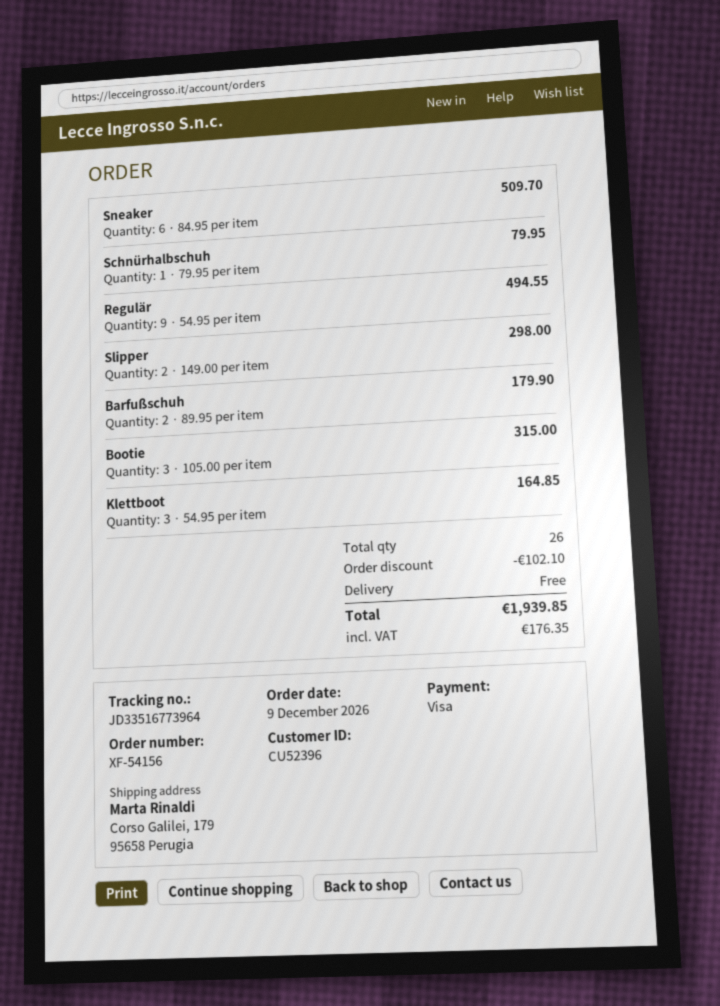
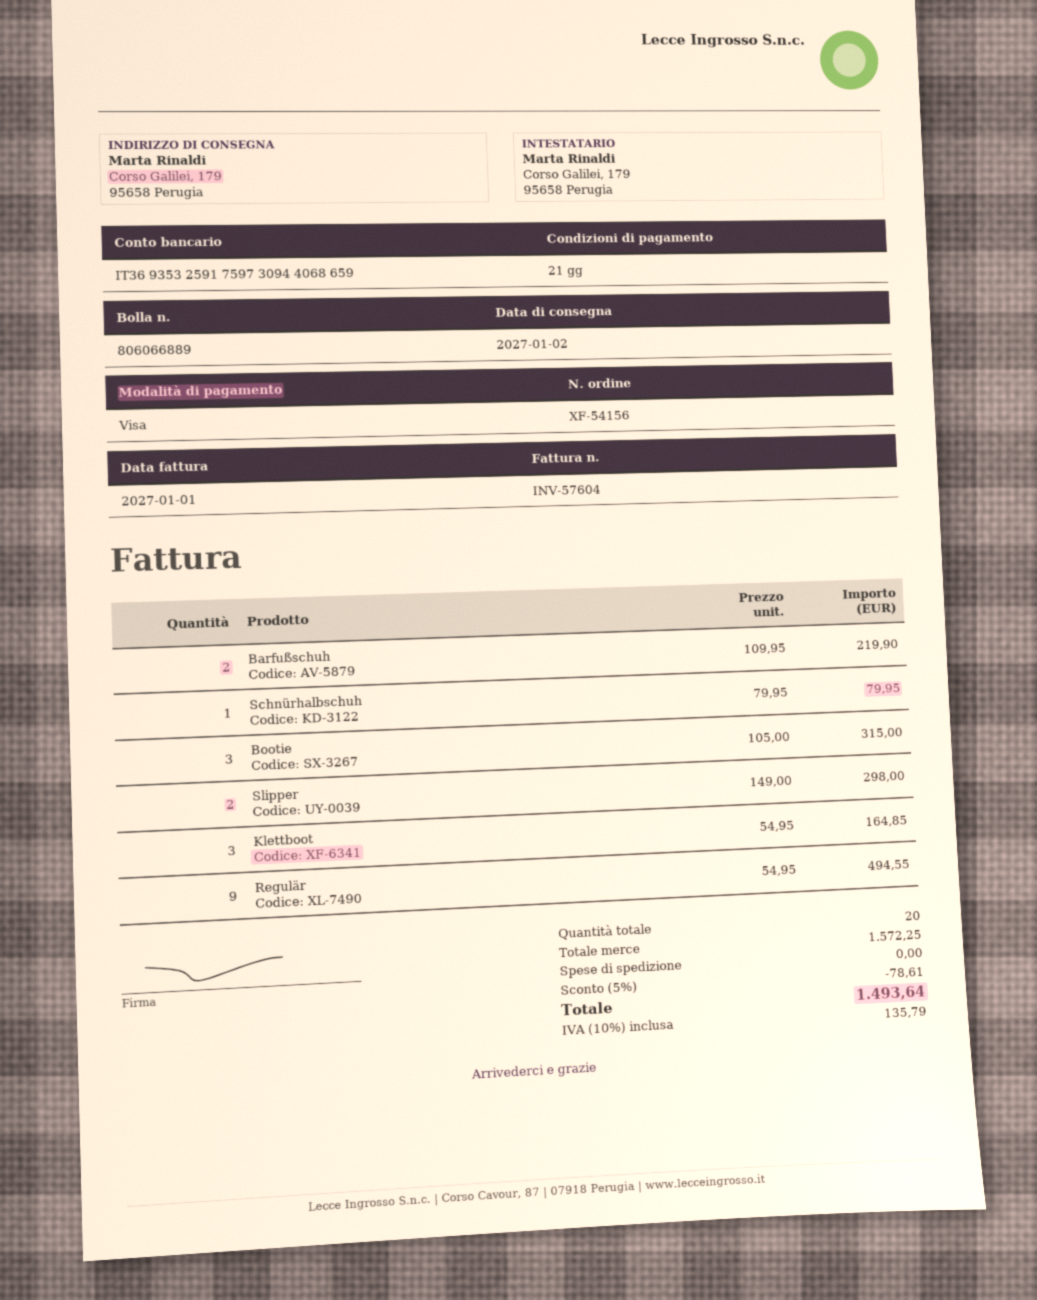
Sneaker: 6 x 84.95 = 509.70 -> none
Barfußschuh: 2 x 89.95 = 179.90 -> 2 x 109.95 = 219.90
total quantity: 26 -> 20
discount: 102.10 -> 78.61
tax: 176.35 -> 135.79
total: 1939.85 -> 1493.64

